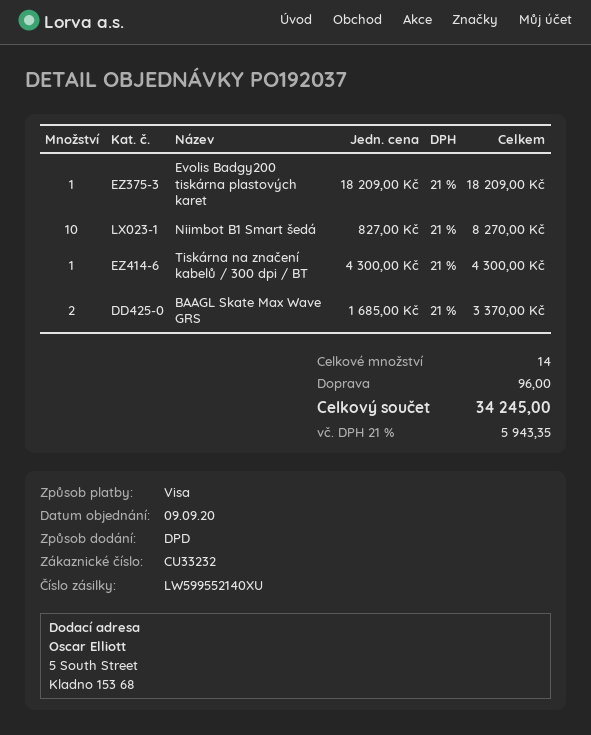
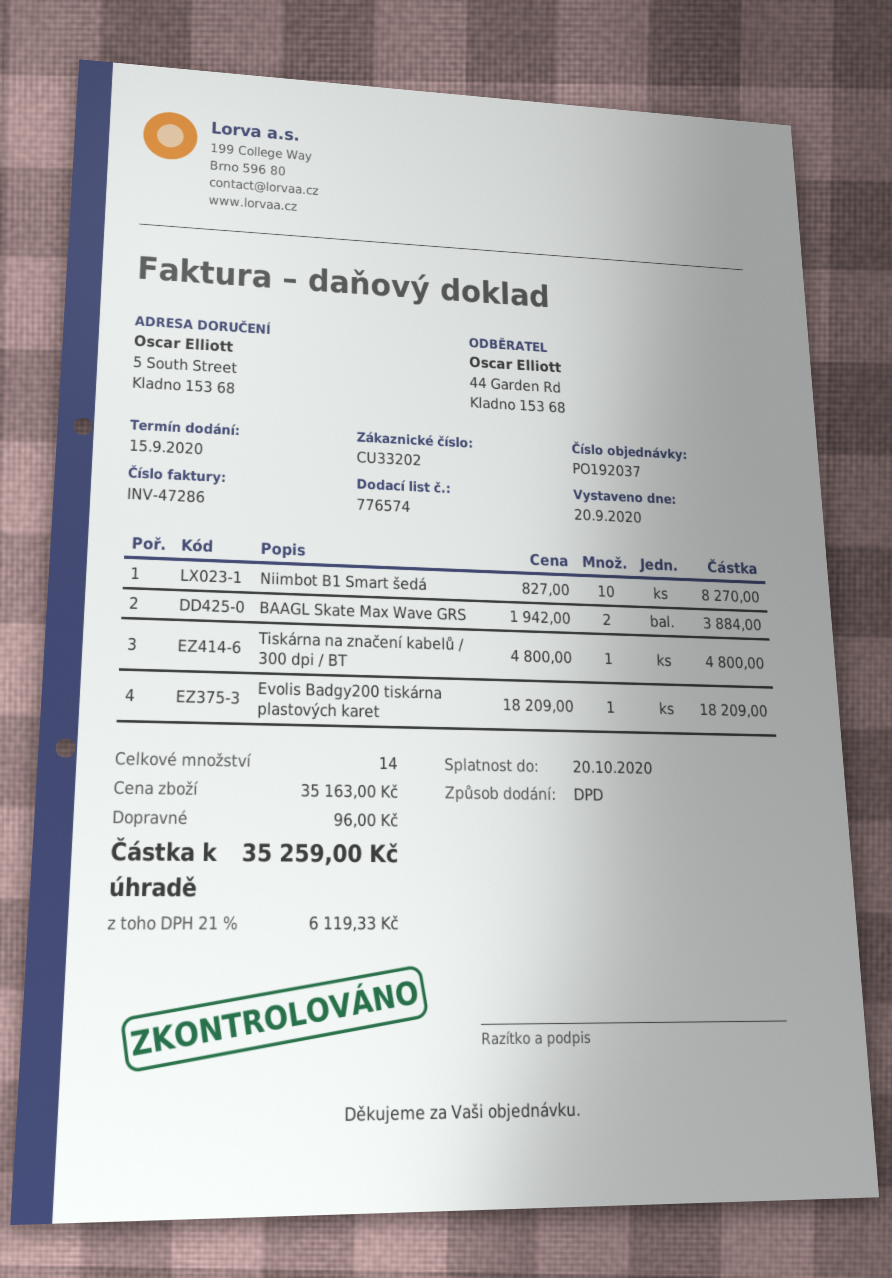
customer number: CU33232 -> CU33202
Tiskárna na značení kabelů / 300 dpi / BT: 1 x 4300.00 = 4300.00 -> 1 x 4800.00 = 4800.00
BAAGL Skate Max Wave GRS: 2 x 1685.00 = 3370.00 -> 2 x 1942.00 = 3884.00
tax: 21% = 5943.35 -> 21% = 6119.33
total: 34245.00 -> 35259.00

